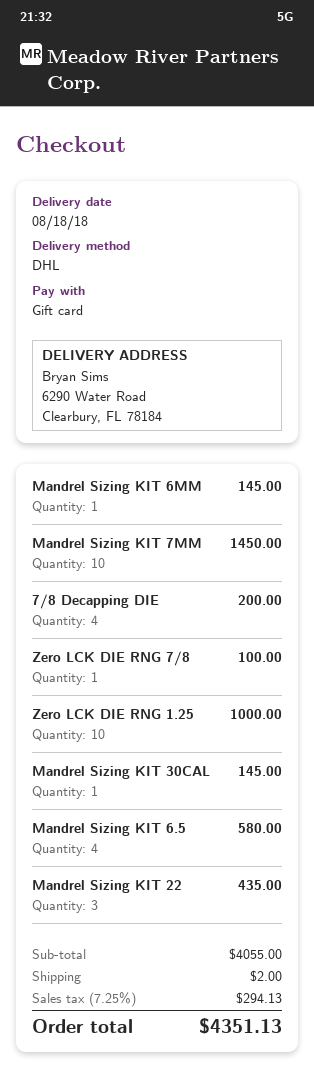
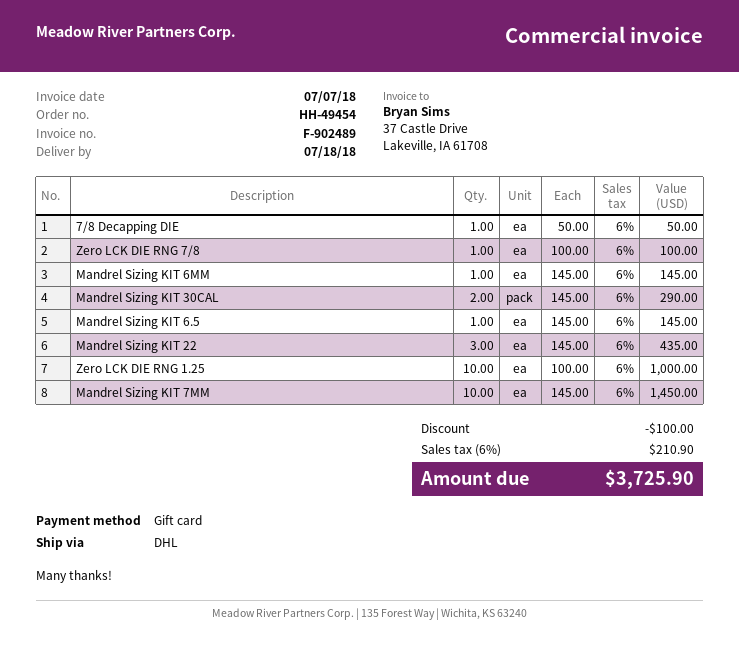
delivery date: 2018-08-18 -> 2018-07-18
7/8 Decapping DIE: 4 for 200.00 -> 1 for 50.00
Mandrel Sizing KIT 30CAL: 1 for 145.00 -> 2 for 290.00
Mandrel Sizing KIT 6.5: 4 for 580.00 -> 1 for 145.00
discount: none -> 100.00
shipping: 2.00 -> none
tax: 7.25% = 294.13 -> 6% = 210.90
total: 4351.13 -> 3725.90

